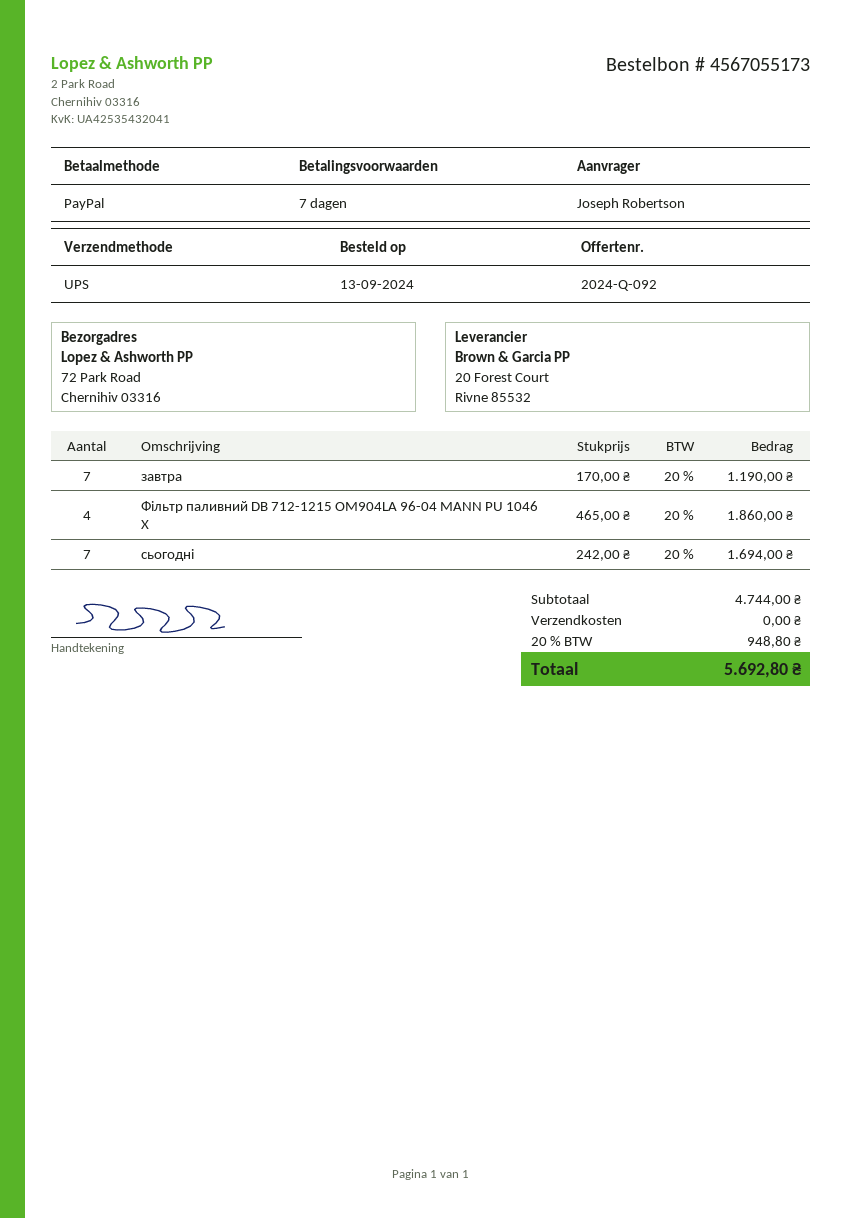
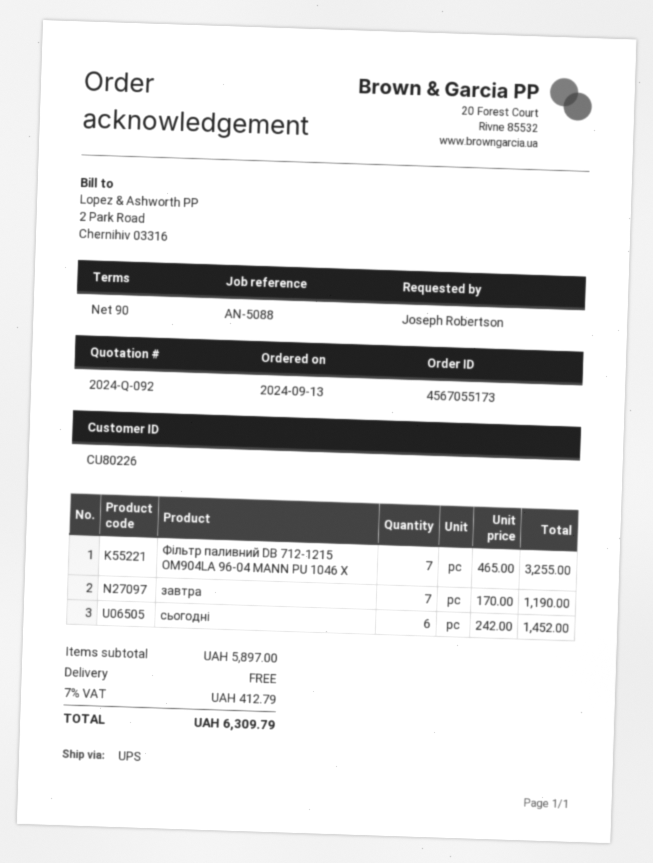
payment terms: 7 days -> 90 days
Фільтр паливний DB 712-1215 OM904LA 96-04 MANN PU 1046 X: 4 x 465.00 = 1860.00 -> 7 x 465.00 = 3255.00
сьогодні: 7 x 242.00 = 1694.00 -> 6 x 242.00 = 1452.00
subtotal: 4744.00 -> 5897.00
tax: 20% = 948.80 -> 7% = 412.79
total: 5692.80 -> 6309.79

